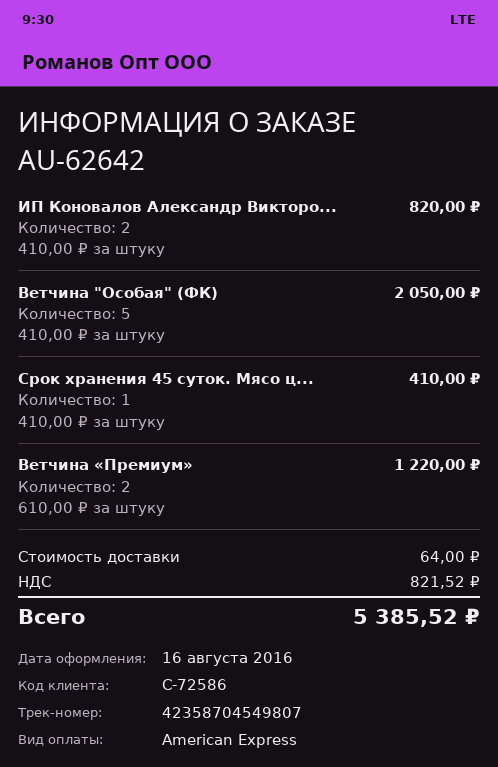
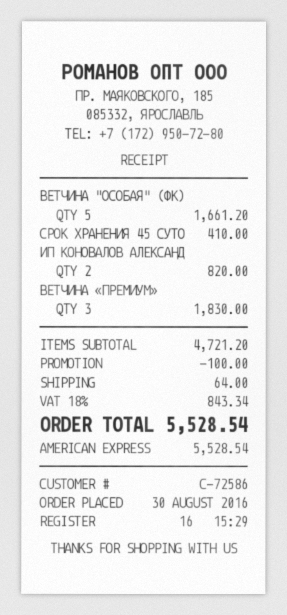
order date: 2016-08-16 -> 2016-08-30
Ветчина "Особая" (ФК): 5 for 2050.00 -> 5 for 1661.20
Ветчина «Премиум»: 2 for 1220.00 -> 3 for 1830.00
discount: none -> 100.00
tax: 821.52 -> 843.34
total: 5385.52 -> 5528.54

